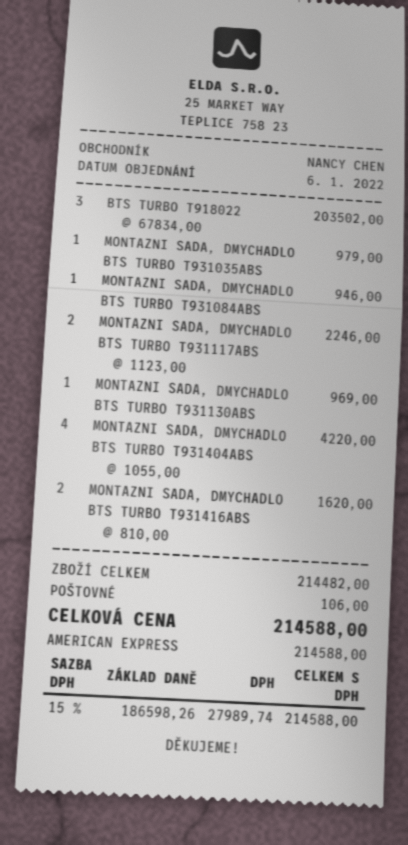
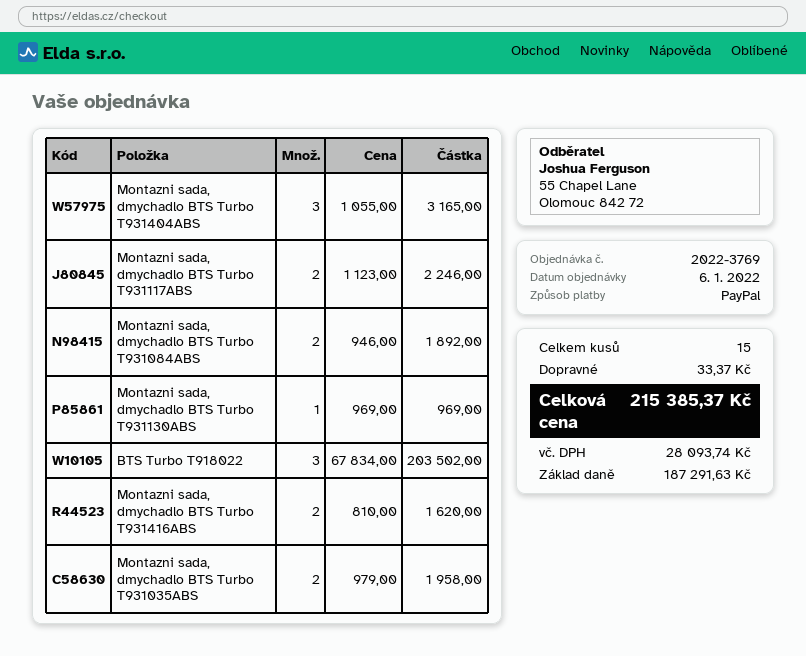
payment method: American Express -> PayPal
MONTAZNI SADA, DMYCHADLO BTS TURBO T931035ABS: 1 x 979.00 = 979.00 -> 2 x 979.00 = 1958.00
MONTAZNI SADA, DMYCHADLO BTS TURBO T931084ABS: 1 x 946.00 = 946.00 -> 2 x 946.00 = 1892.00
MONTAZNI SADA, DMYCHADLO BTS TURBO T931404ABS: 4 x 1055.00 = 4220.00 -> 3 x 1055.00 = 3165.00
shipping: 106.00 -> 33.37
net: 186598.26 -> 187291.63
tax: 27989.74 -> 28093.74
total: 214588.00 -> 215385.37

